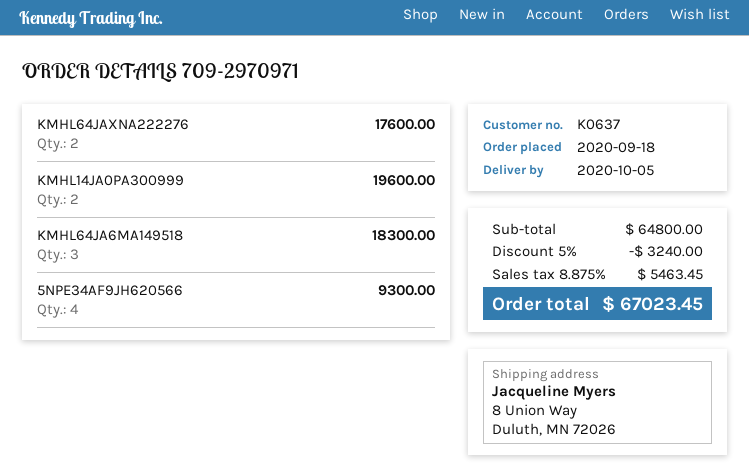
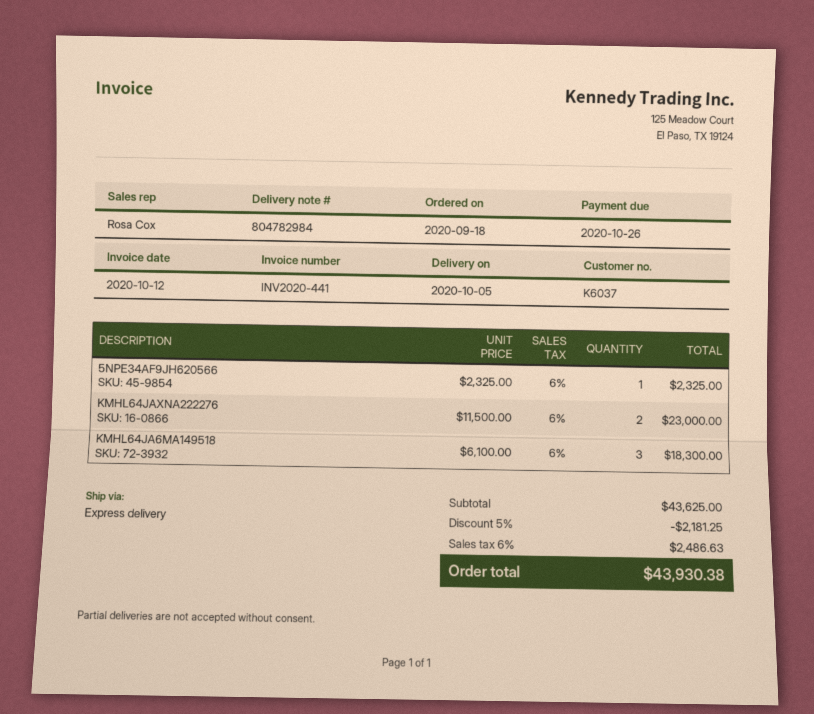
customer number: K0637 -> K6037
KMHL64JAXNA222276: 2 for 17600.00 -> 2 for 23000.00
KMHL14JA0PA300999: 2 for 19600.00 -> none
5NPE34AF9JH620566: 4 for 9300.00 -> 1 for 2325.00
subtotal: 64800.00 -> 43625.00
discount: 5% = 3240.00 -> 5% = 2181.25
tax: 8.875% = 5463.45 -> 6% = 2486.63
total: 67023.45 -> 43930.38

